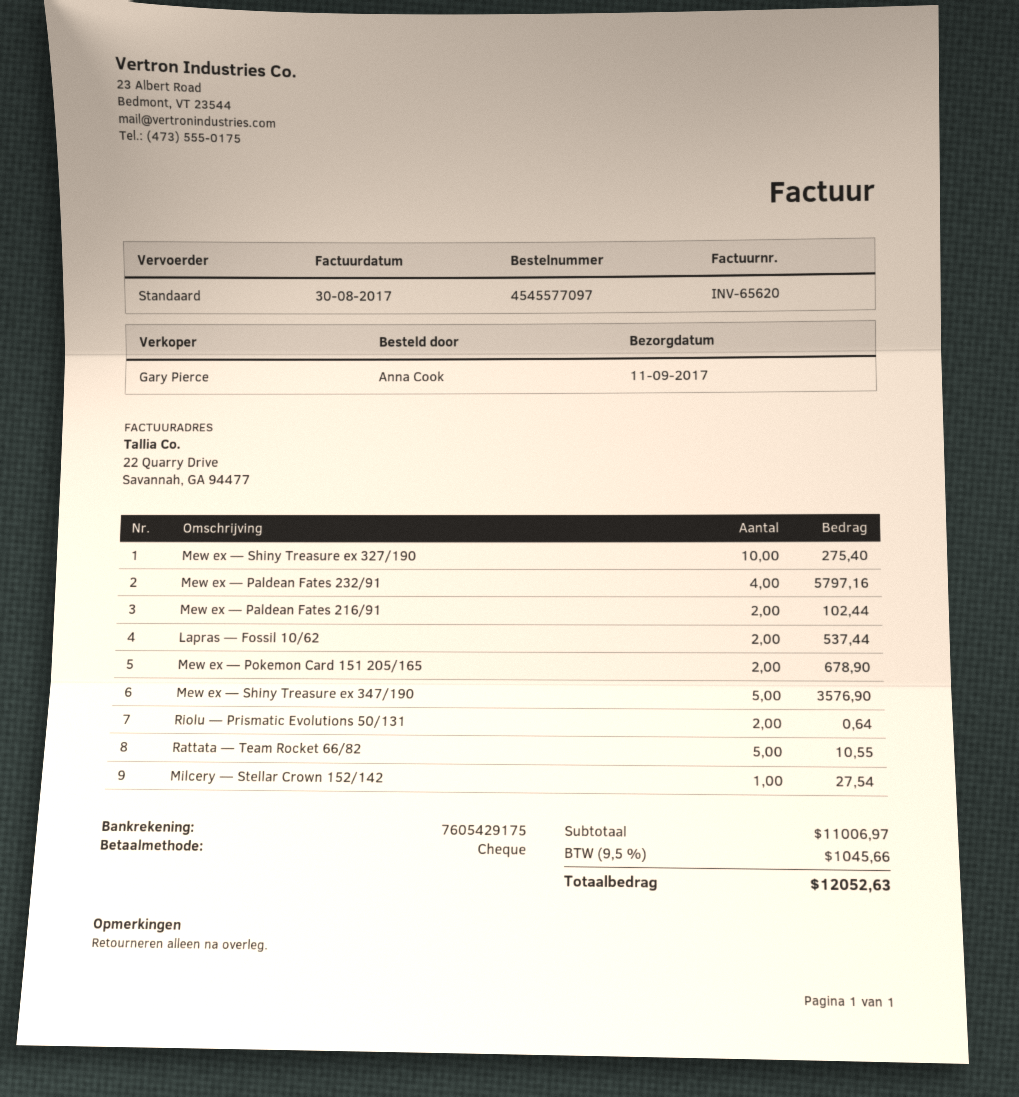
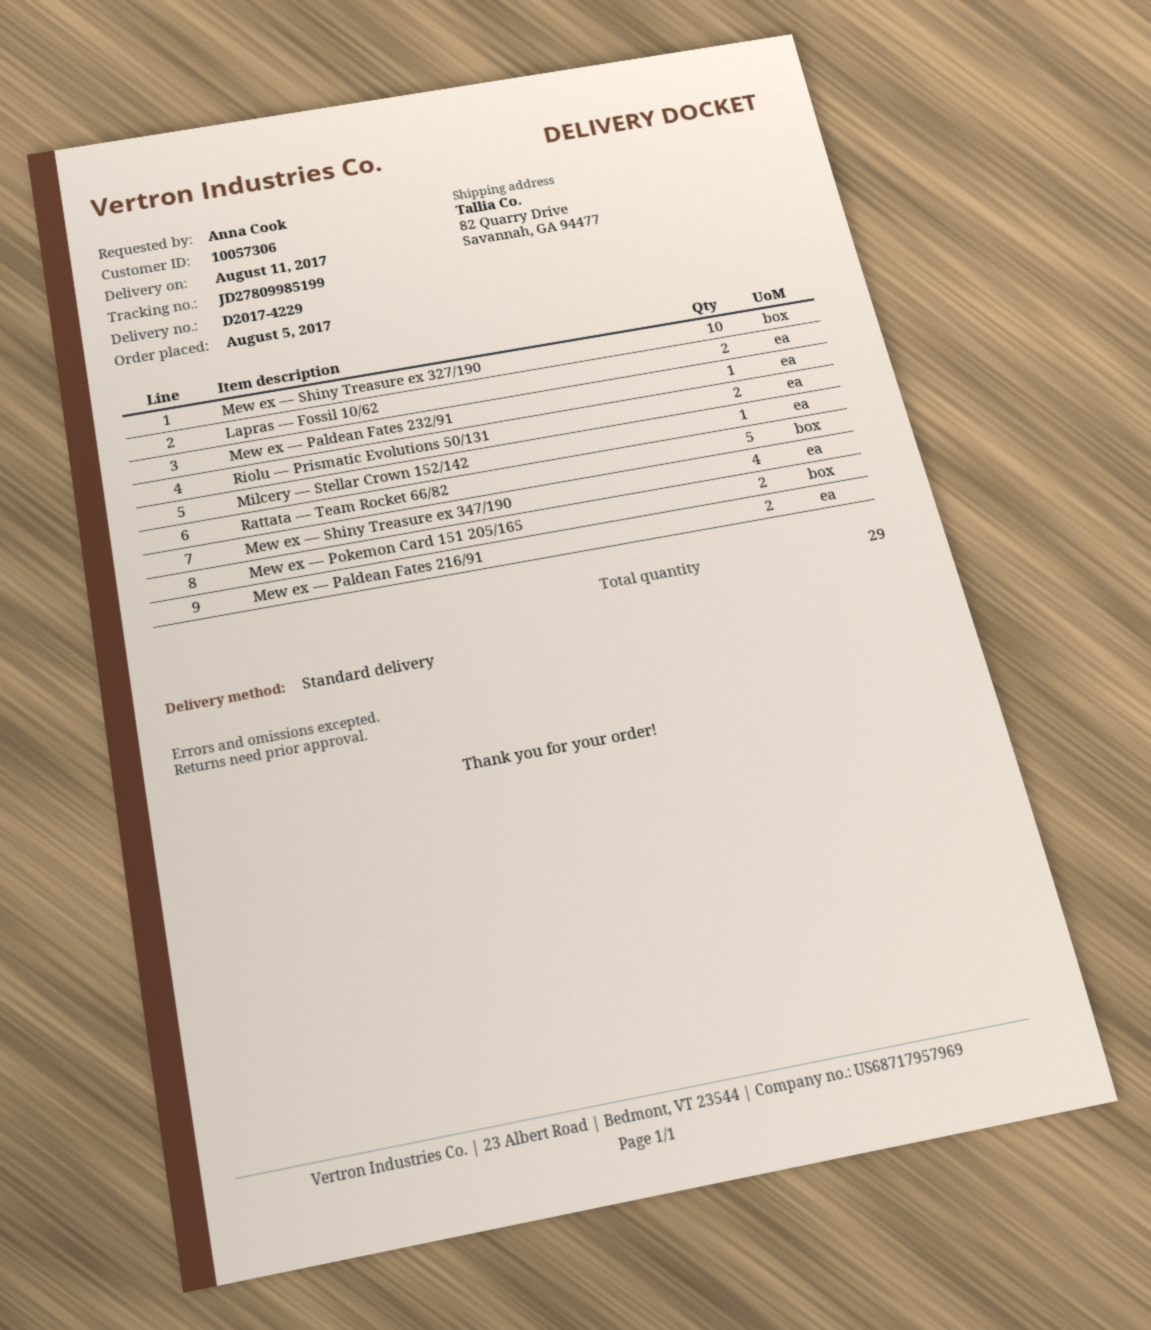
delivery date: 2017-09-11 -> 2017-08-11
Mew ex — Paldean Fates 232/91: 4 -> 1
Mew ex — Shiny Treasure ex 347/190: 5 -> 4

